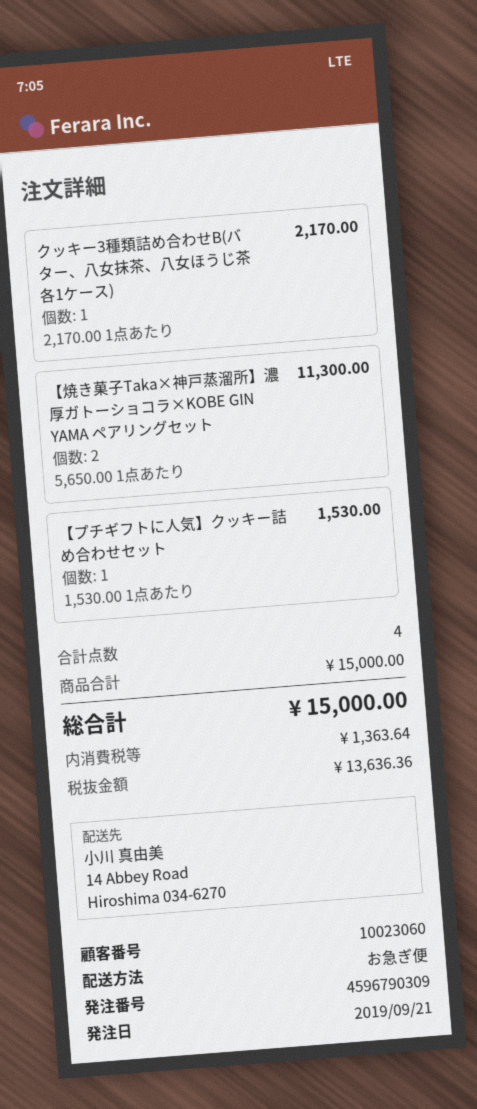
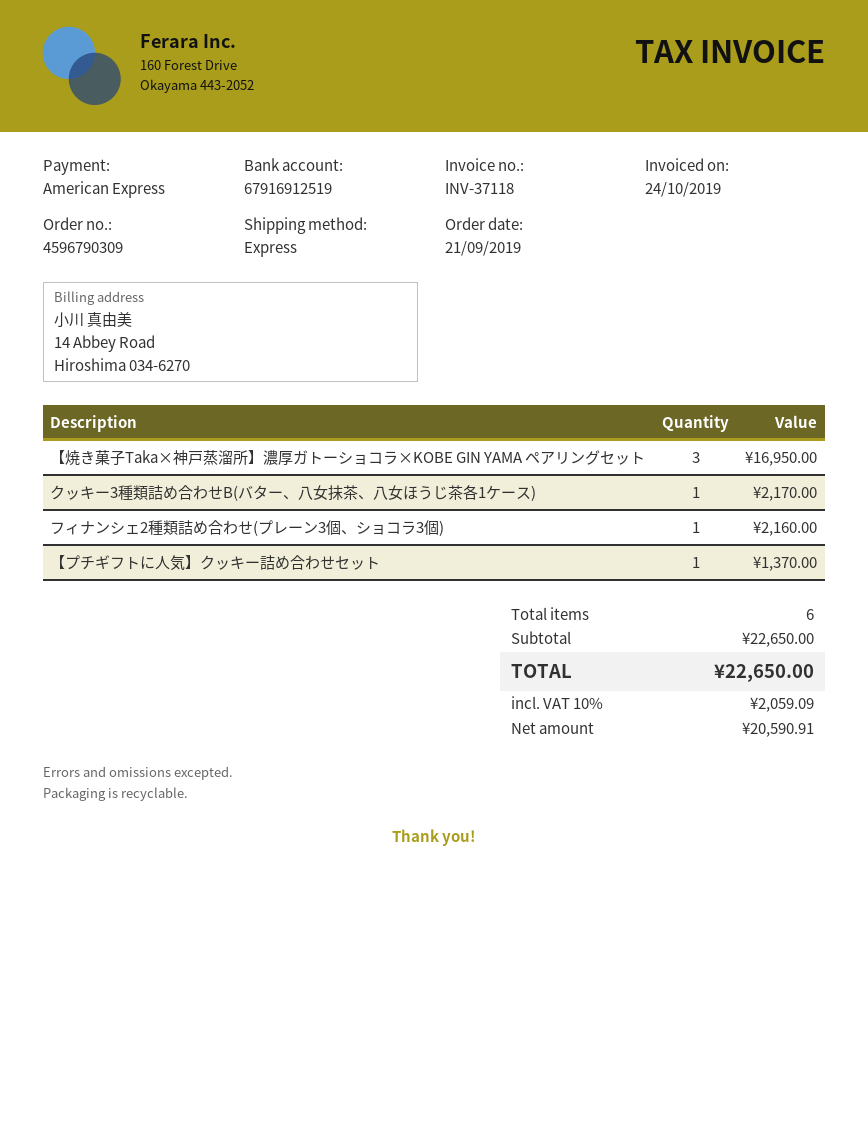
【焼き菓子Taka×神戸蒸溜所】濃厚ガトーショコラ×KOBE GIN YAMA ペアリングセット: 2 for 11300.00 -> 3 for 16950.00
【プチギフトに人気】クッキー詰め合わせセット: 1 for 1530.00 -> 1 for 1370.00
フィナンシェ2種類詰め合わせ(プレーン3個、ショコラ3個): none -> 1 for 2160.00
total quantity: 4 -> 6
subtotal: 15000.00 -> 22650.00
net: 13636.36 -> 20590.91
tax: 1363.64 -> 2059.09
total: 15000.00 -> 22650.00

